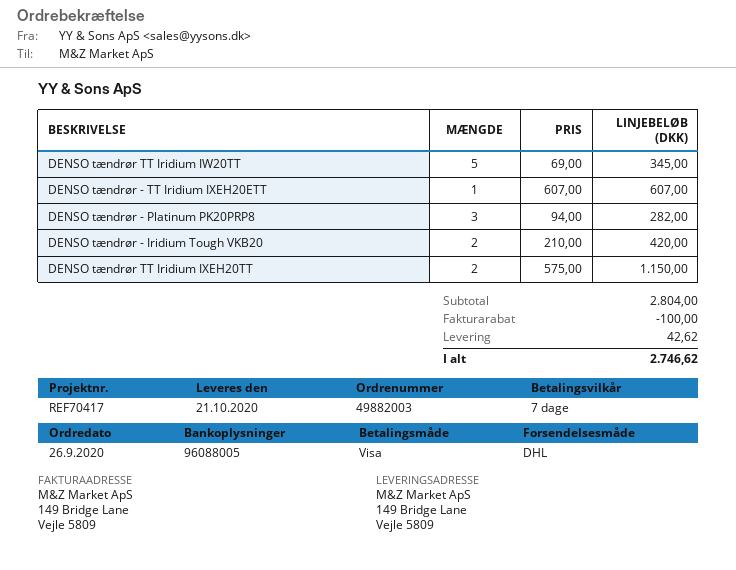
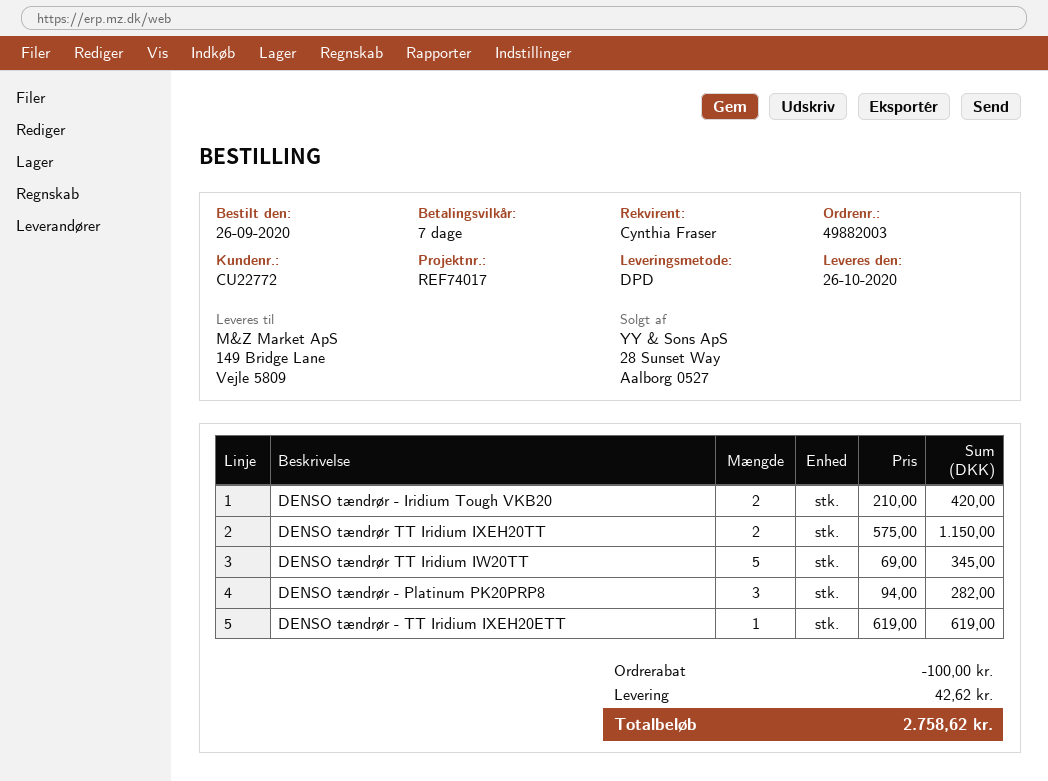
delivery date: 2020-10-21 -> 2020-10-26
reference: REF70417 -> REF74017
shipping method: DHL -> DPD
DENSO tændrør - TT Iridium IXEH20ETT: 1 x 607.00 = 607.00 -> 1 x 619.00 = 619.00
total: 2746.62 -> 2758.62

